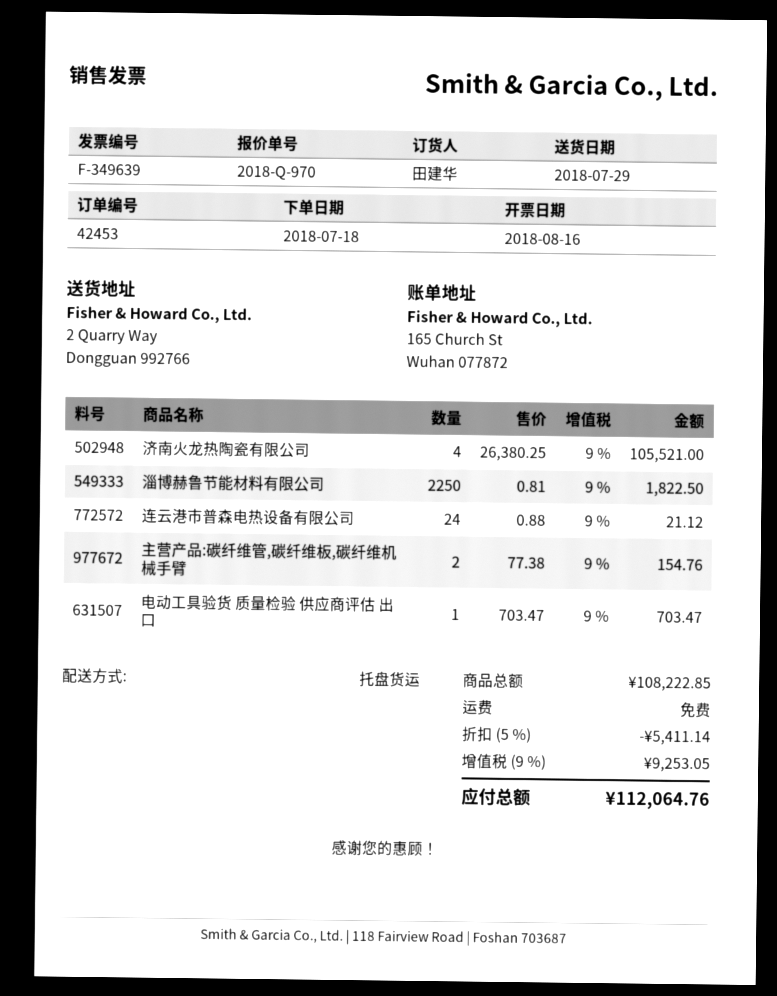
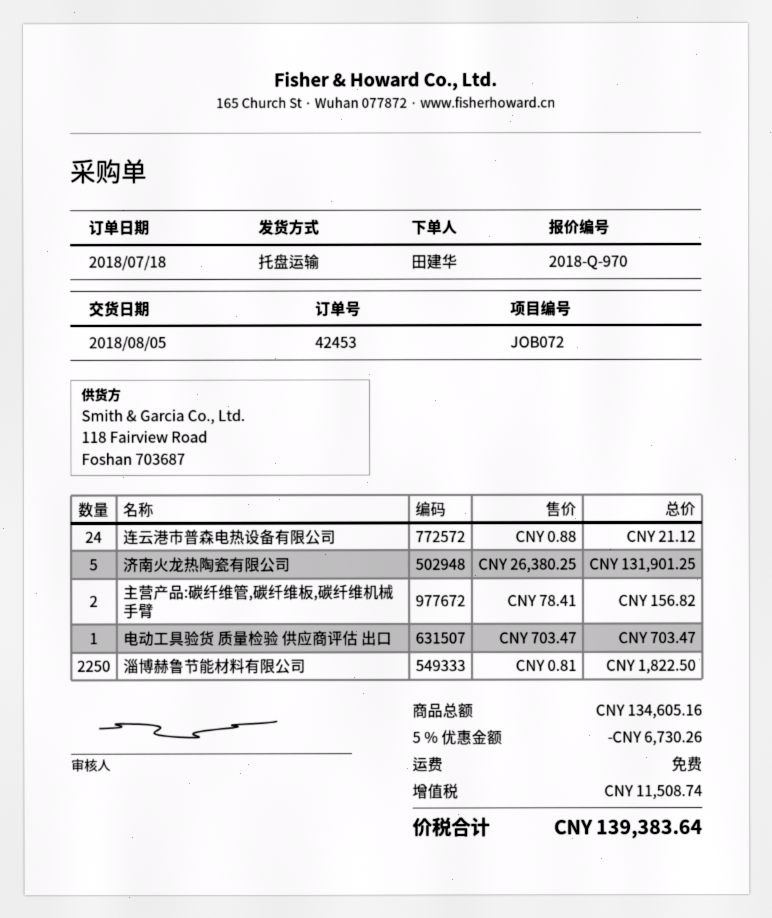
delivery date: 2018-07-29 -> 2018-08-05
济南火龙热陶瓷有限公司: 4 x 26380.25 = 105521.00 -> 5 x 26380.25 = 131901.25
主营产品:碳纤维管,碳纤维板,碳纤维机械手臂: 2 x 77.38 = 154.76 -> 2 x 78.41 = 156.82
subtotal: 108222.85 -> 134605.16
discount: 5% = 5411.14 -> 5% = 6730.26
tax: 9253.05 -> 11508.74
total: 112064.76 -> 139383.64

